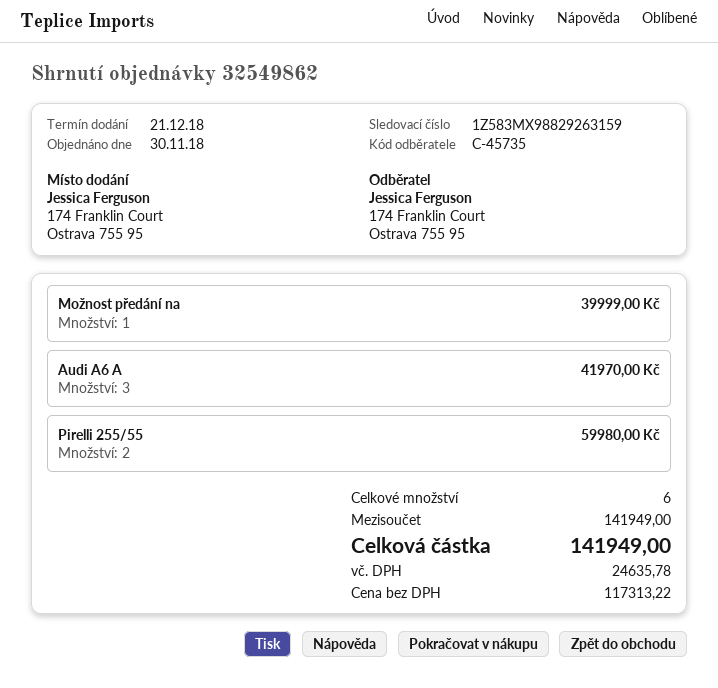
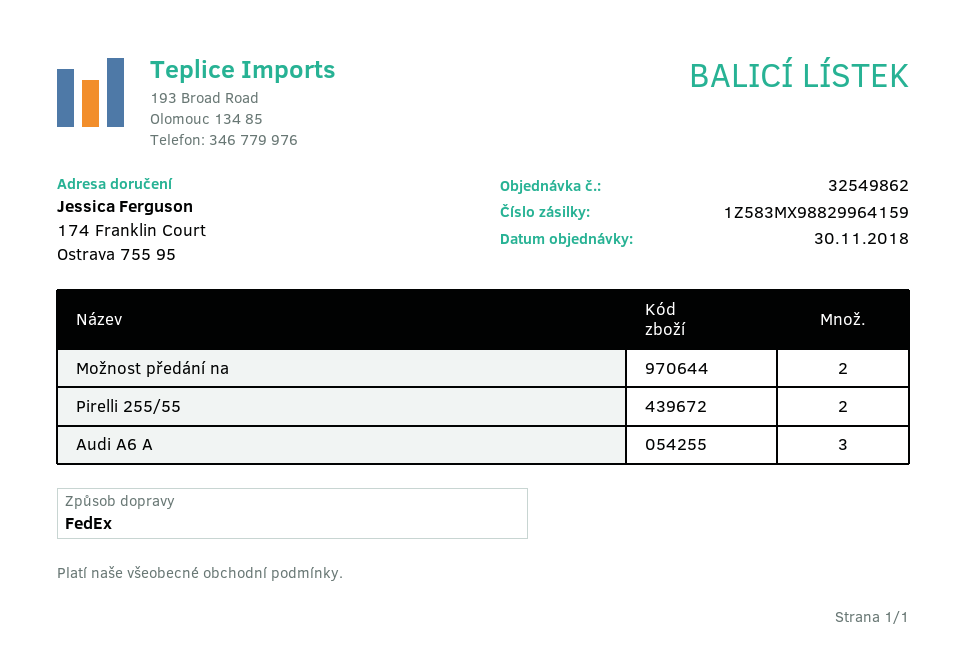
tracking number: 1Z583MX98829263159 -> 1Z583MX98829964159
Možnost předání na: 1 -> 2

